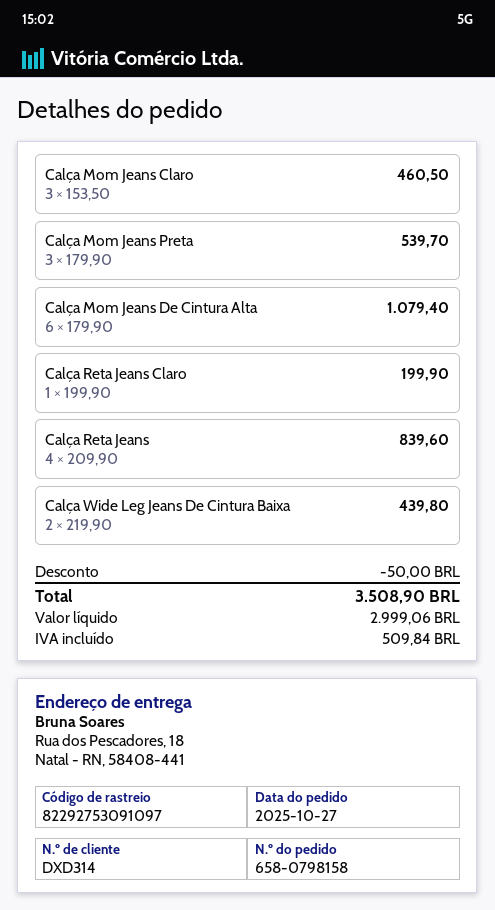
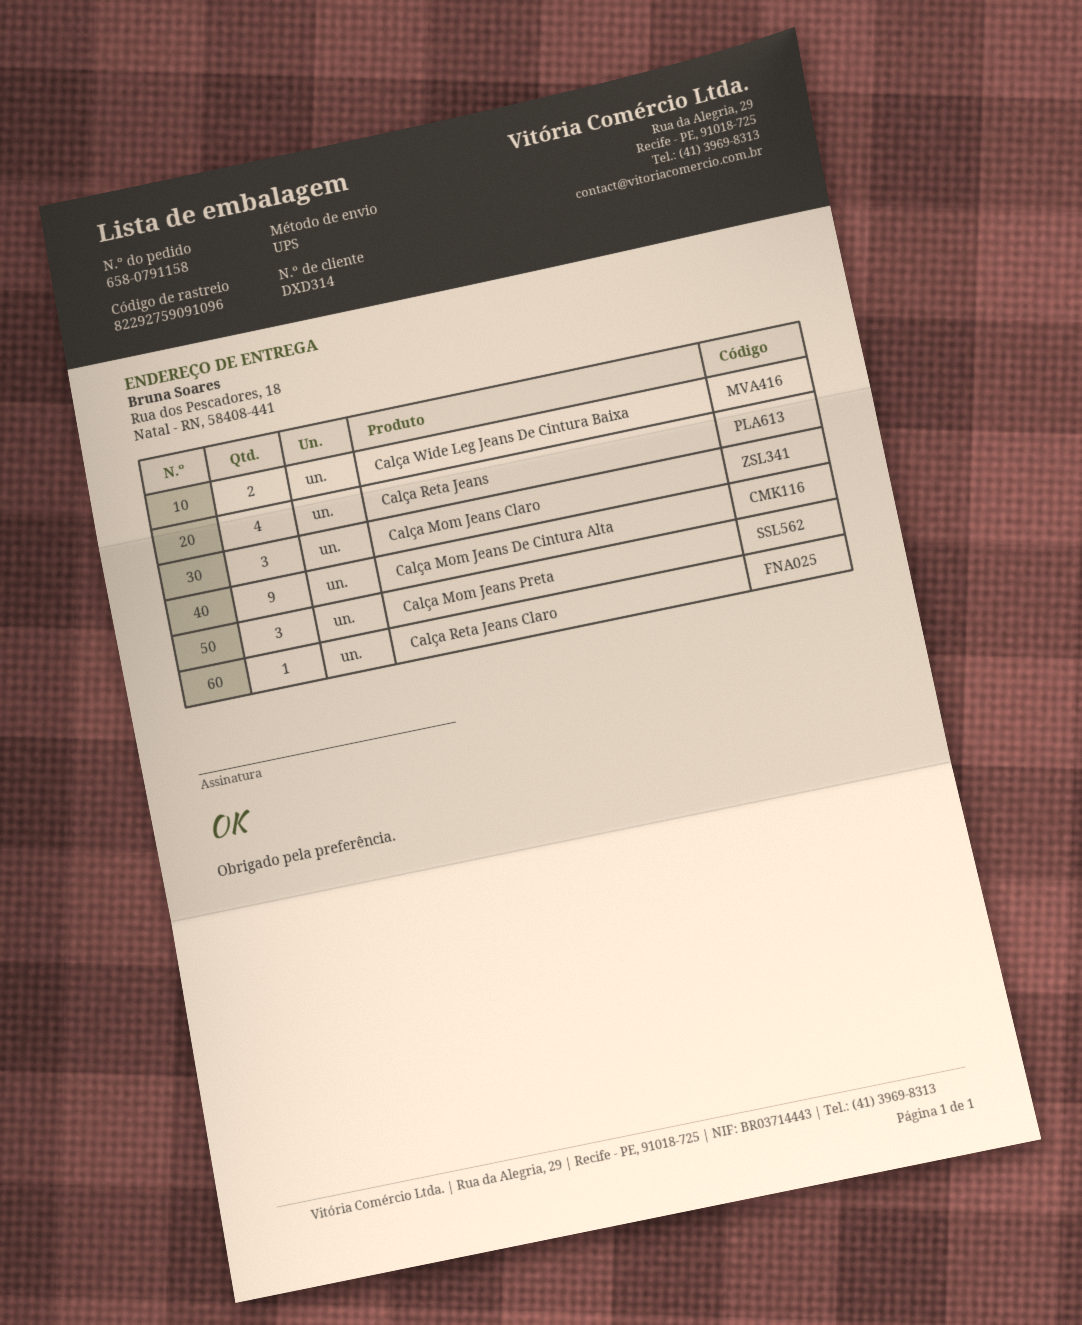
order number: 658-0798158 -> 658-0791158
tracking number: 82292753091097 -> 82292759091096
Calça Mom Jeans De Cintura Alta: 6 -> 9

